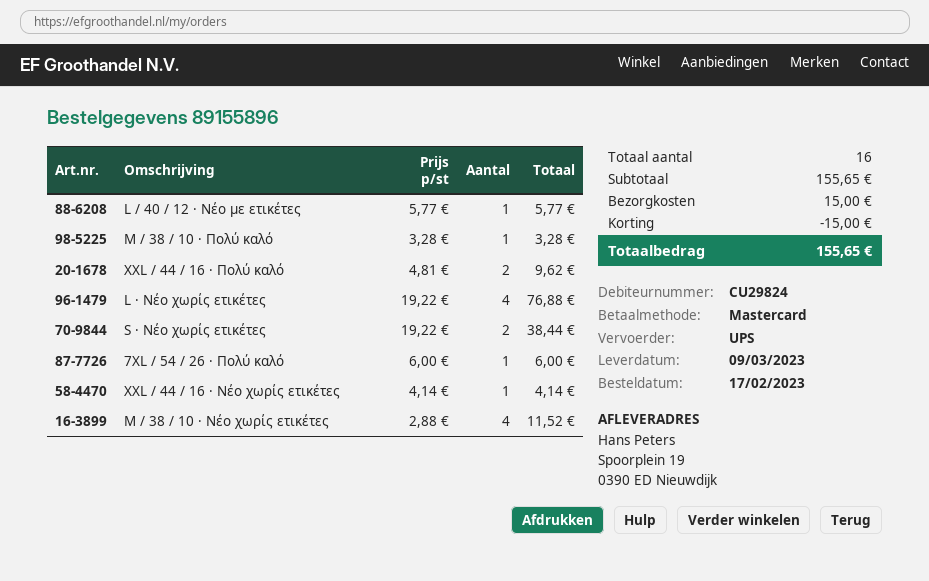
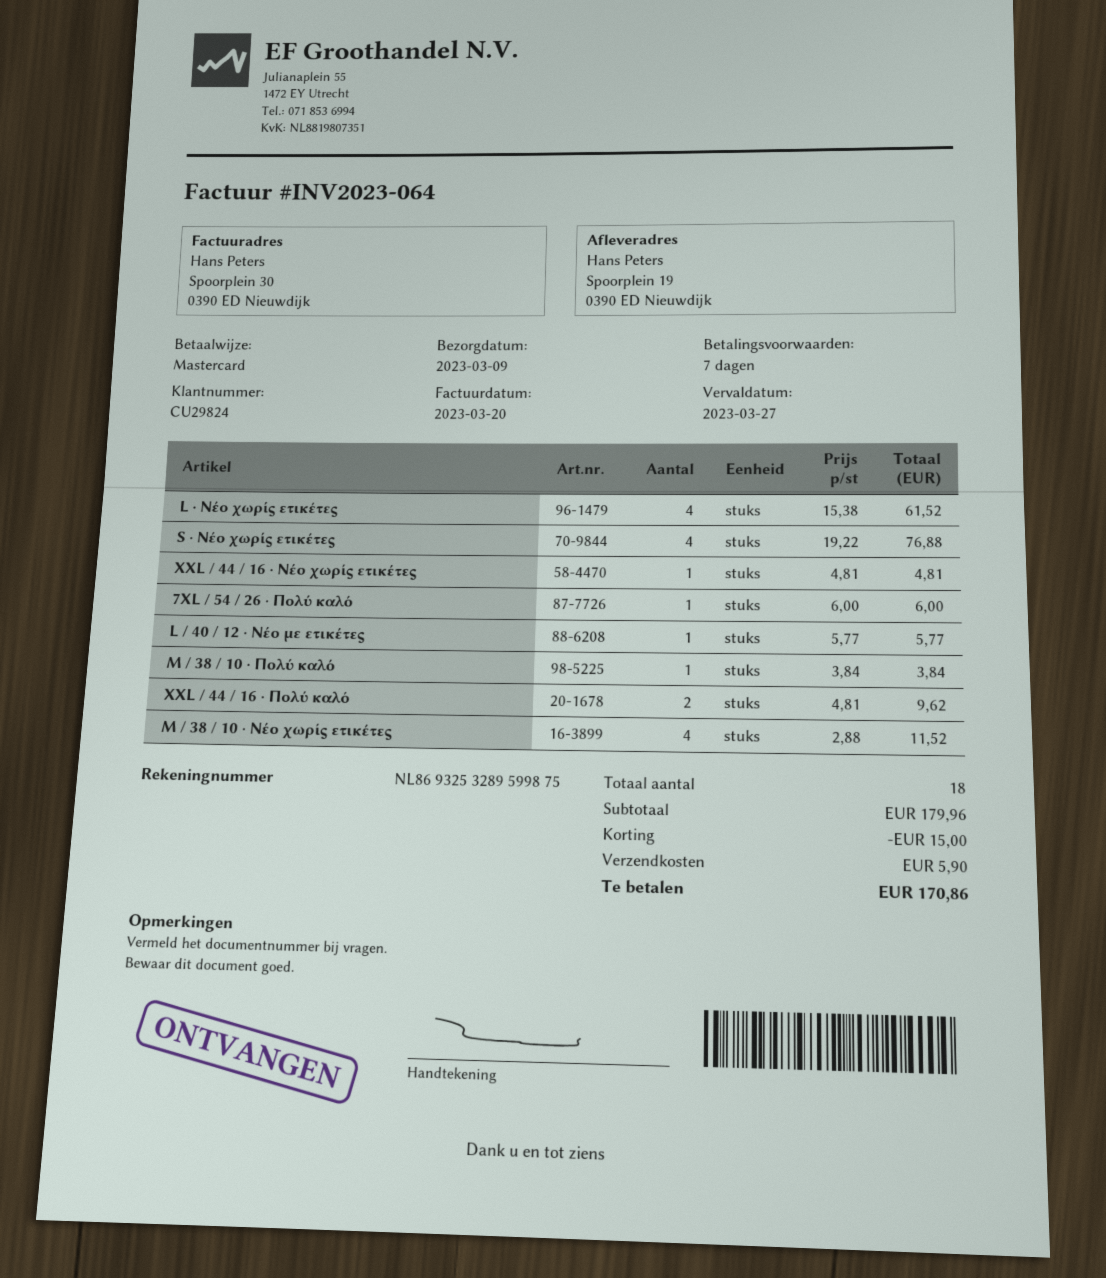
M / 38 / 10 · Πολύ καλό: 1 x 3.28 = 3.28 -> 1 x 3.84 = 3.84
L · Νέο χωρίς ετικέτες: 4 x 19.22 = 76.88 -> 4 x 15.38 = 61.52
S · Νέο χωρίς ετικέτες: 2 x 19.22 = 38.44 -> 4 x 19.22 = 76.88
XXL / 44 / 16 · Νέο χωρίς ετικέτες: 1 x 4.14 = 4.14 -> 1 x 4.81 = 4.81
total quantity: 16 -> 18
subtotal: 155.65 -> 179.96
shipping: 15.00 -> 5.90
total: 155.65 -> 170.86

